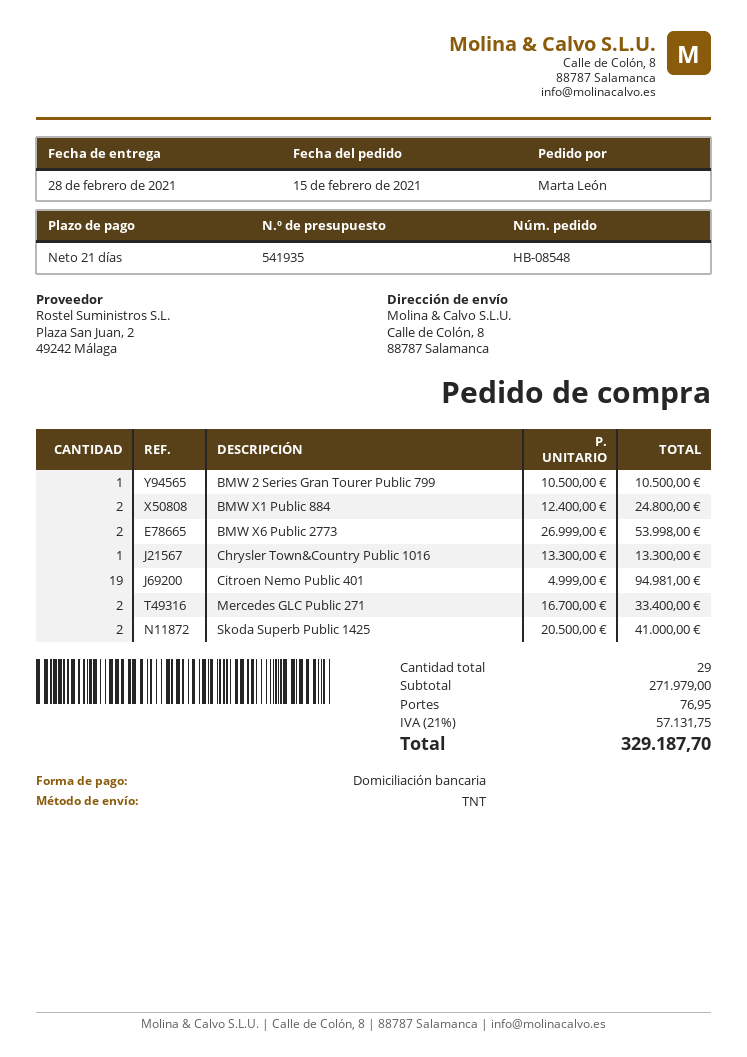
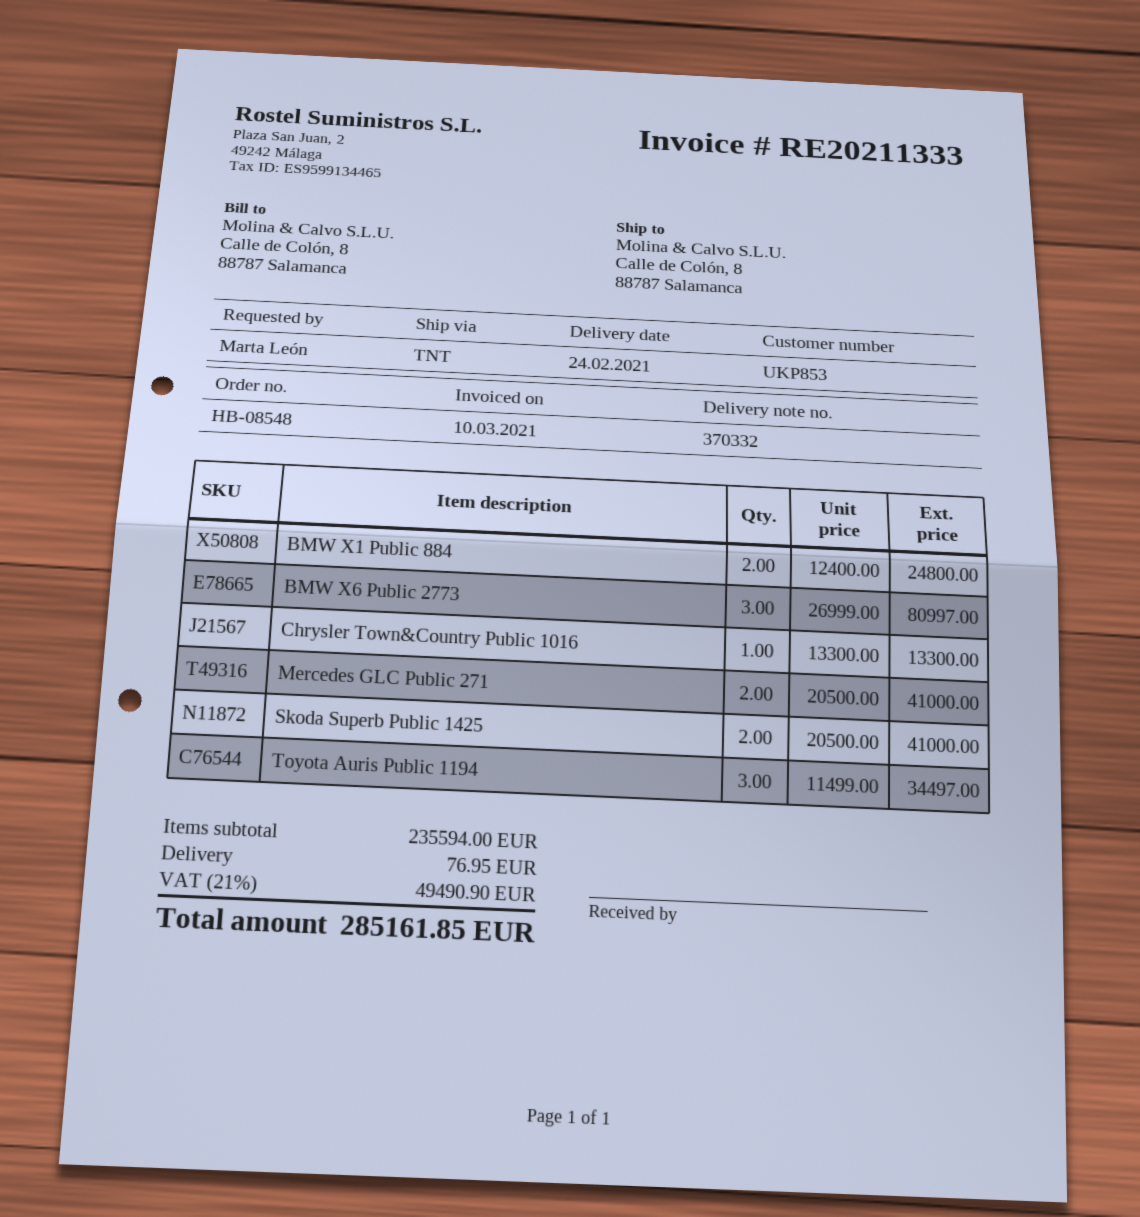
delivery date: 2021-02-28 -> 2021-02-24
BMW 2 Series Gran Tourer Public 799: 1 x 10500.00 = 10500.00 -> none
BMW X6 Public 2773: 2 x 26999.00 = 53998.00 -> 3 x 26999.00 = 80997.00
Citroen Nemo Public 401: 19 x 4999.00 = 94981.00 -> none
Mercedes GLC Public 271: 2 x 16700.00 = 33400.00 -> 2 x 20500.00 = 41000.00
Toyota Auris Public 1194: none -> 3 x 11499.00 = 34497.00
subtotal: 271979.00 -> 235594.00
tax: 21% = 57131.75 -> 21% = 49490.90
total: 329187.70 -> 285161.85

